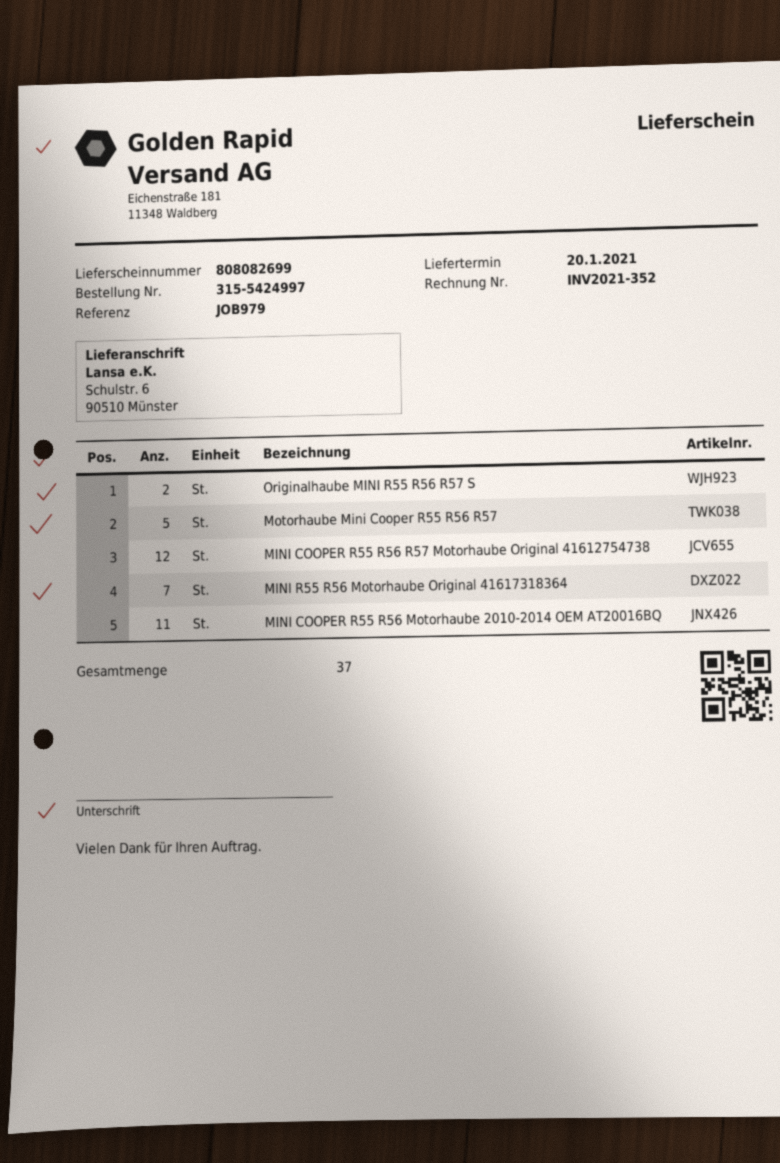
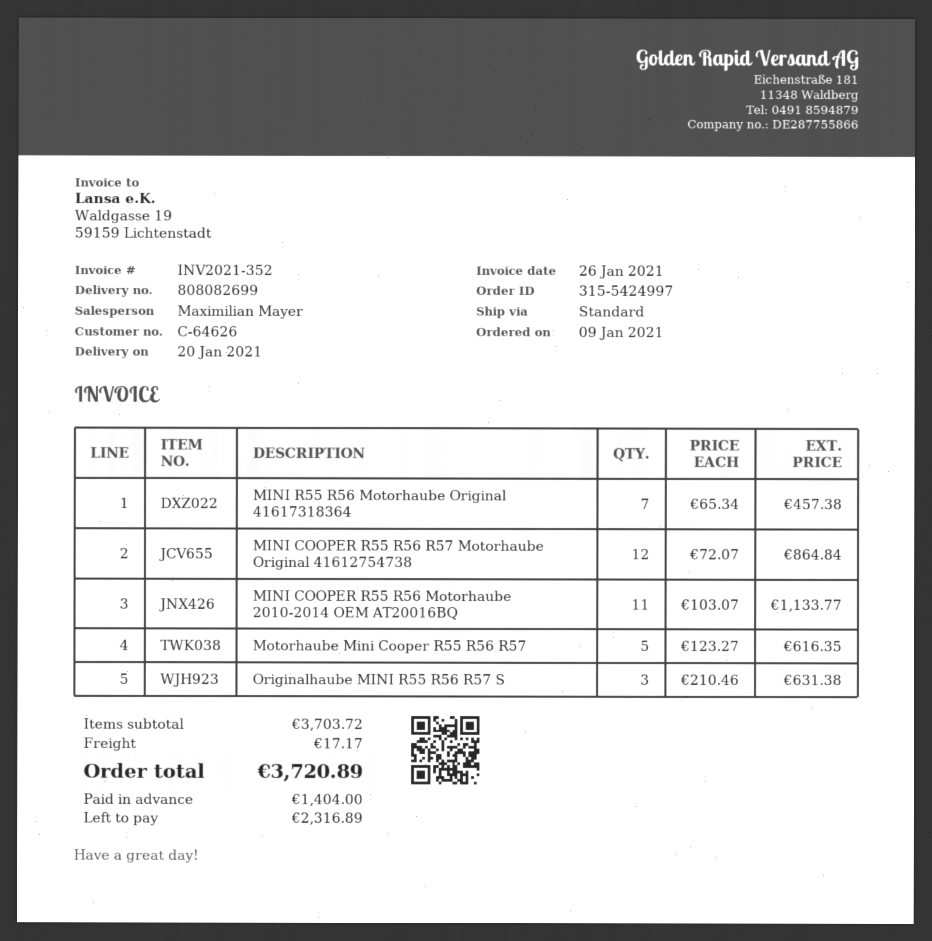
Originalhaube MINI R55 R56 R57 S: 2 -> 3

